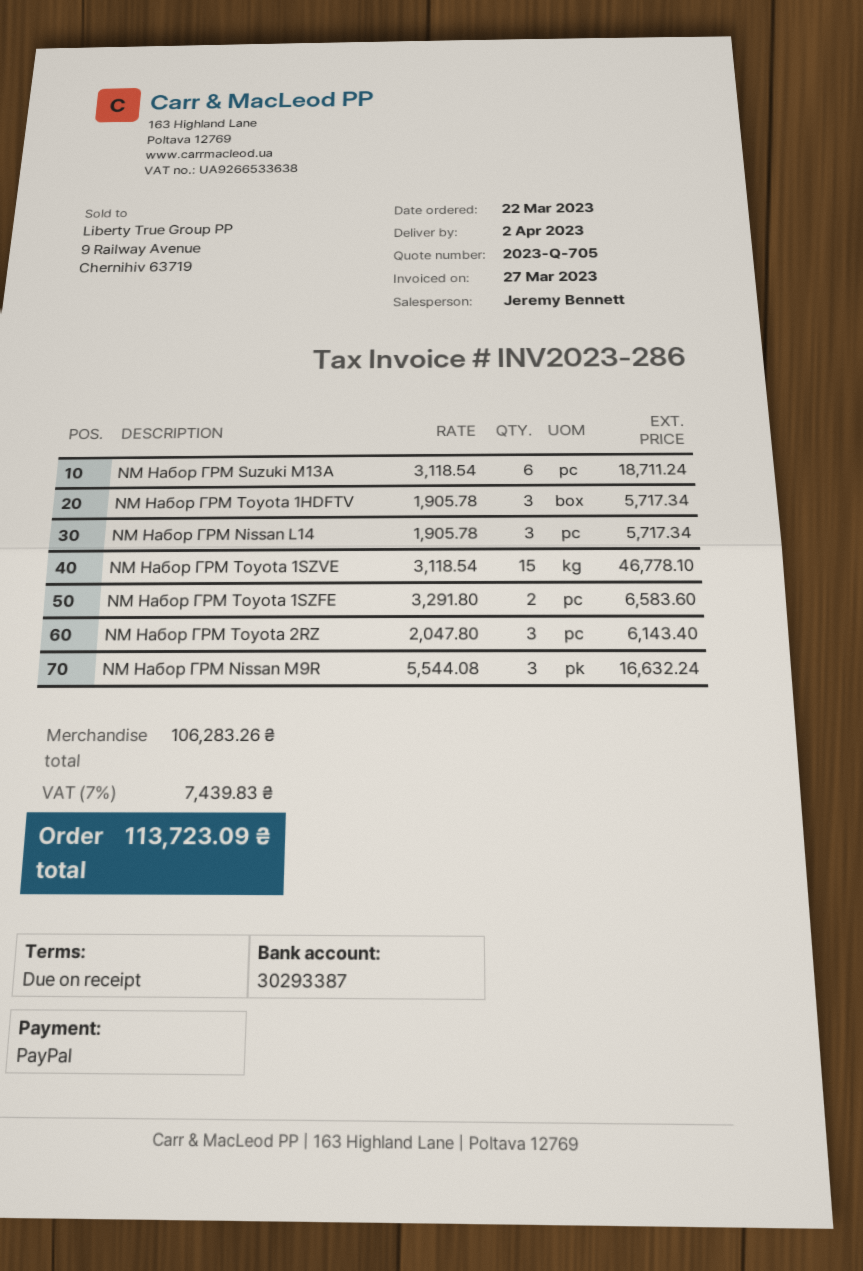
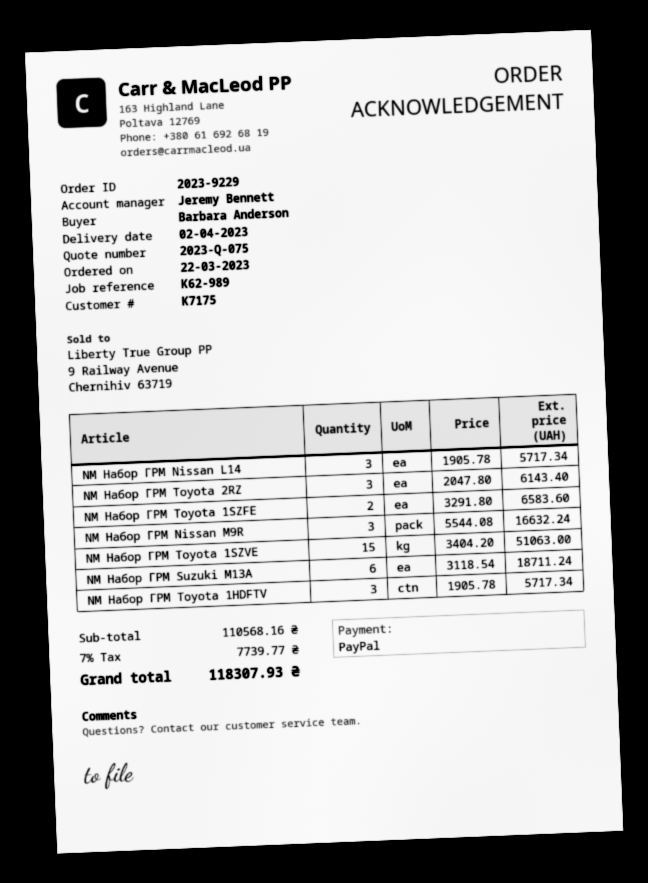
quote number: 2023-Q-705 -> 2023-Q-075
NM Набор ГРМ Toyota 1SZVE: 15 x 3118.54 = 46778.10 -> 15 x 3404.20 = 51063.00
subtotal: 106283.26 -> 110568.16
tax: 7% = 7439.83 -> 7% = 7739.77
total: 113723.09 -> 118307.93

